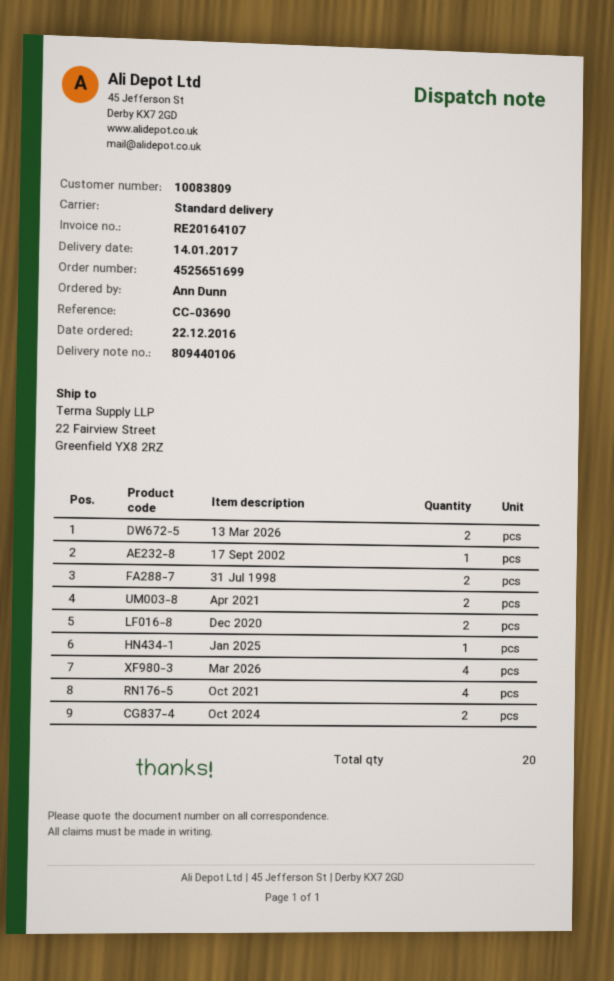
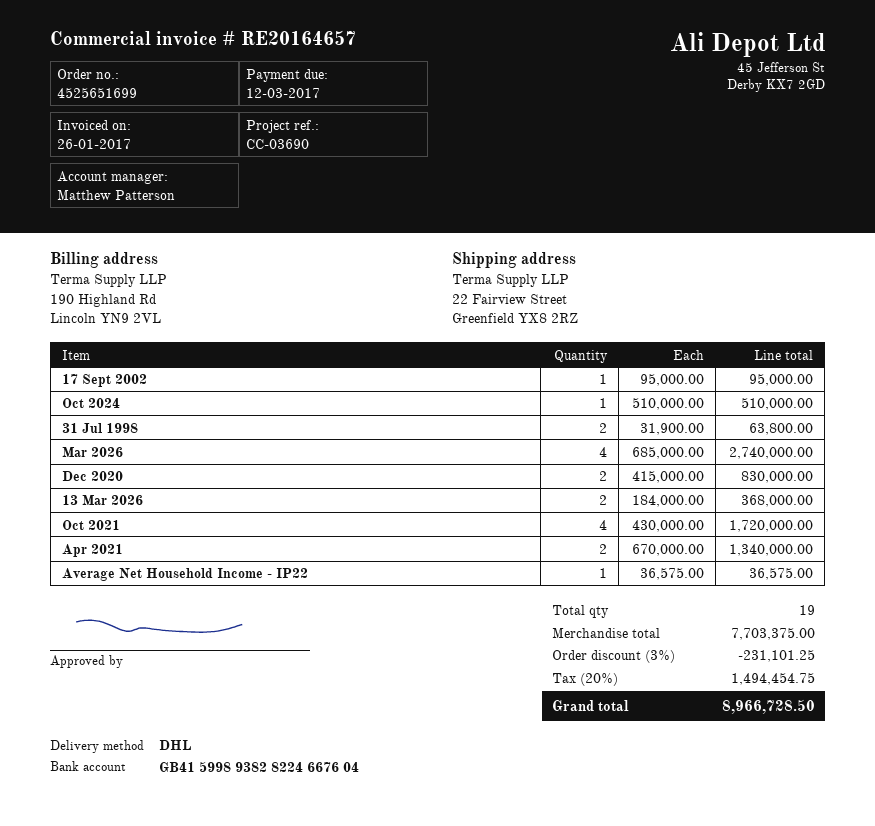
invoice number: RE20164107 -> RE20164657
shipping method: standard -> DHL
Jan 2025: 1 -> none
Oct 2024: 2 -> 1
Average Net Household Income - IP22: none -> 1
total quantity: 20 -> 19

